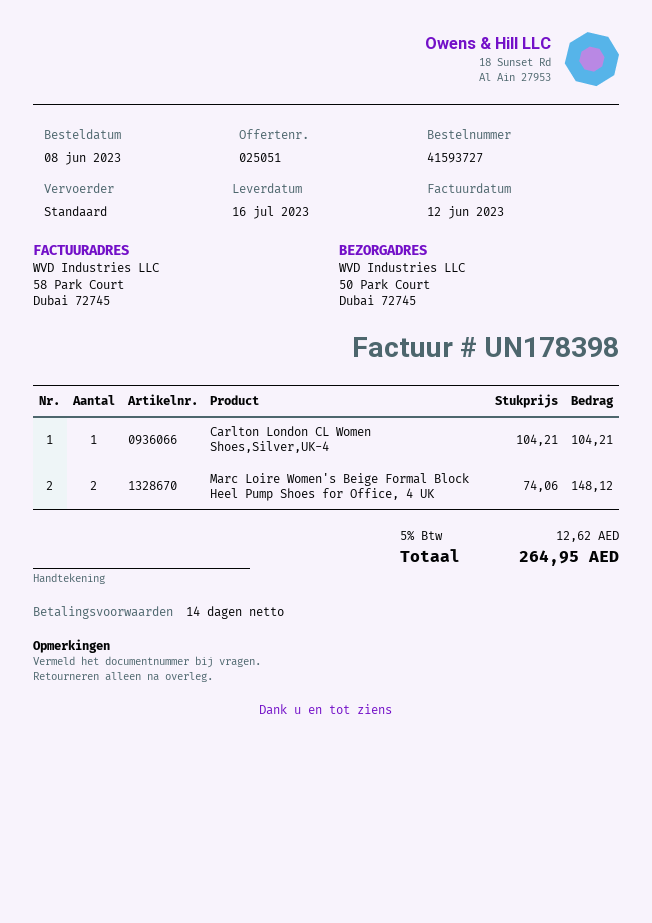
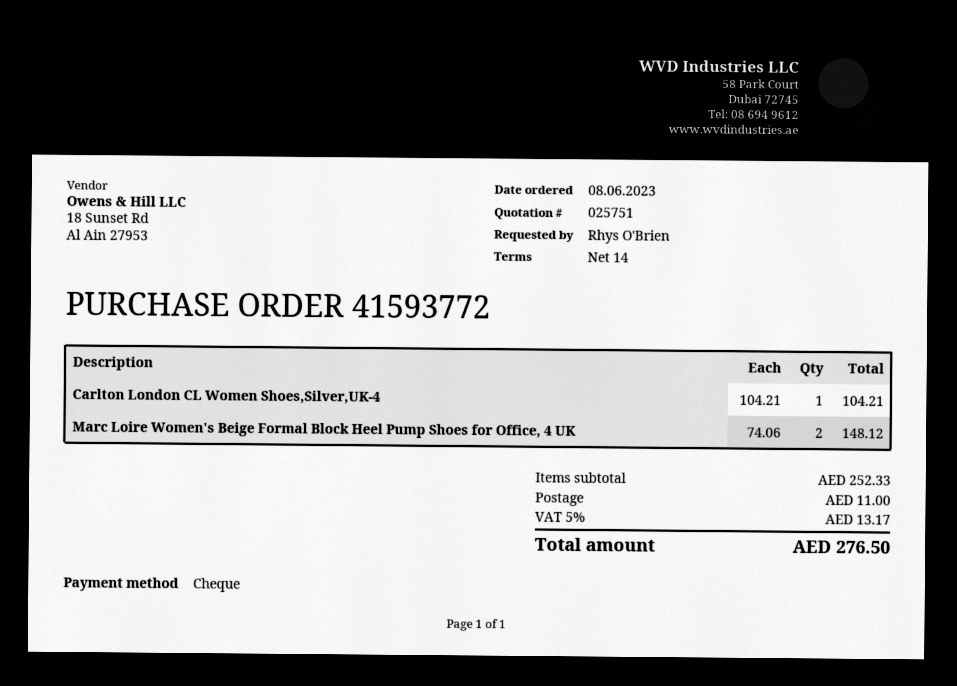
quote number: 025051 -> 025751
order number: 41593727 -> 41593772
shipping: none -> 11.00
tax: 5% = 12.62 -> 5% = 13.17
total: 264.95 -> 276.50

